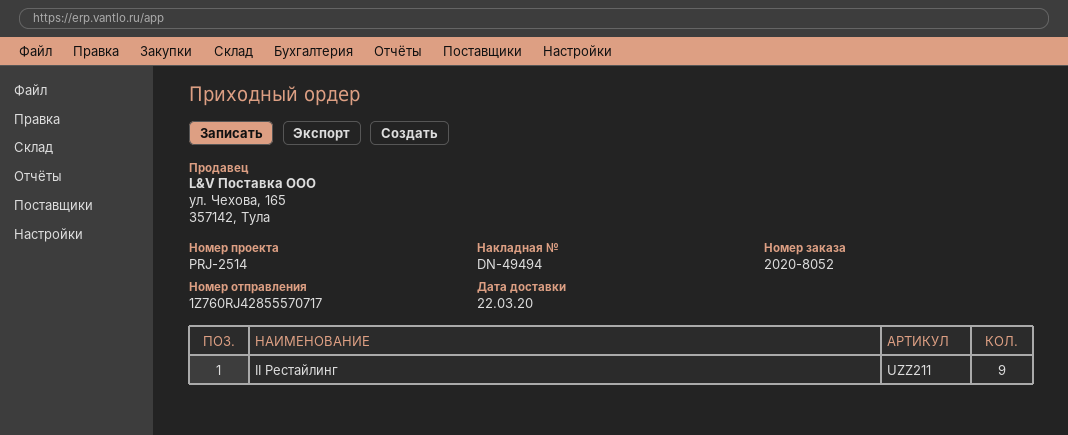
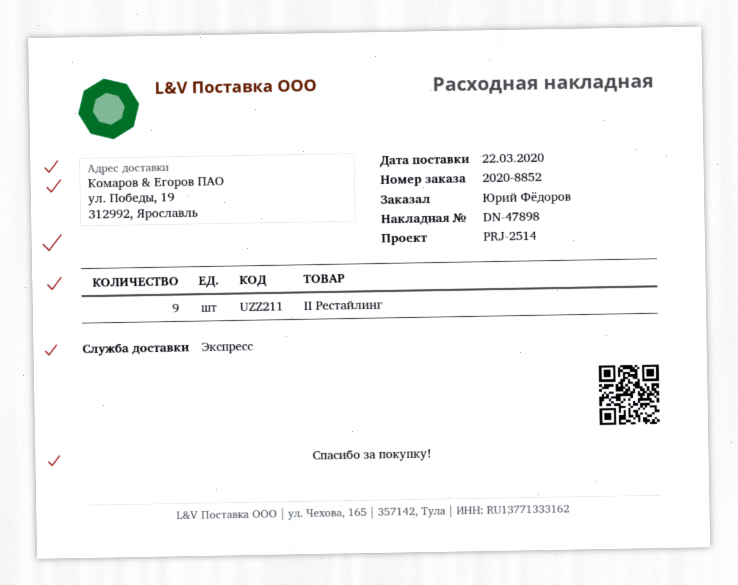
order number: 2020-8052 -> 2020-8852
delivery note number: DN-49494 -> DN-47898

